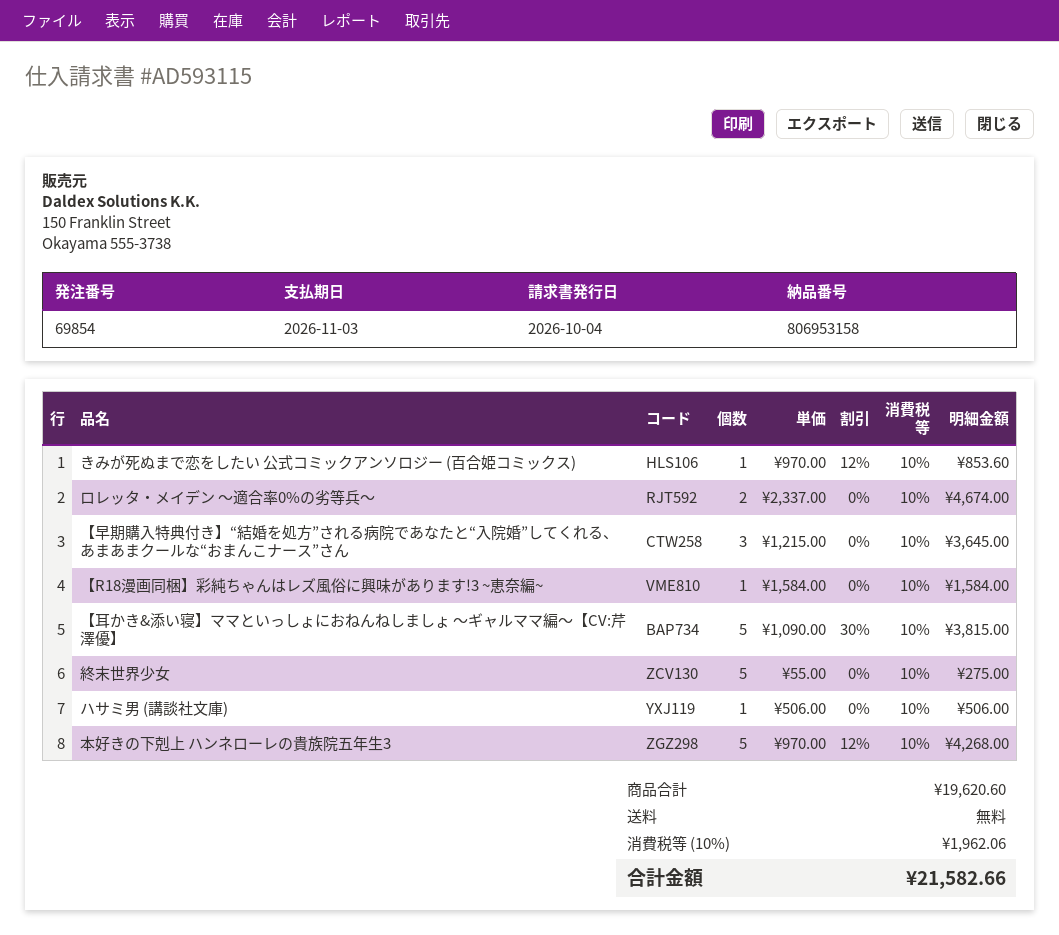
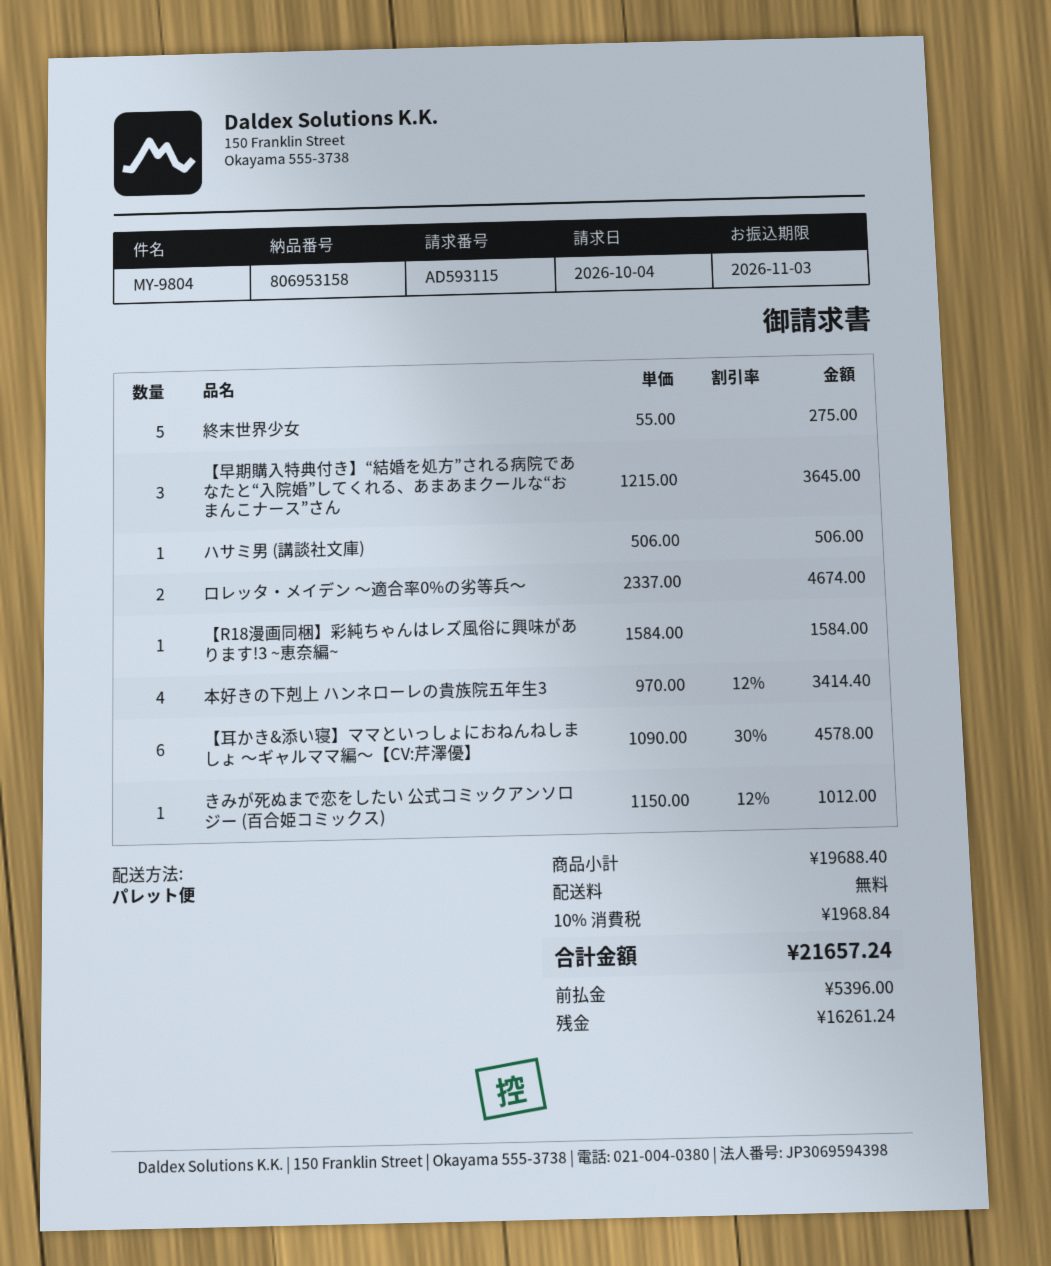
きみが死ぬまで恋をしたい 公式コミックアンソロジー (百合姫コミックス): 1 x 970.00 - 12% = 853.60 -> 1 x 1150.00 - 12% = 1012.00
【耳かき&添い寝】ママといっしょにおねんねしましょ 〜ギャルママ編〜【CV:芹澤優】: 5 x 1090.00 - 30% = 3815.00 -> 6 x 1090.00 - 30% = 4578.00
本好きの下剋上 ハンネローレの貴族院五年生3: 5 x 970.00 - 12% = 4268.00 -> 4 x 970.00 - 12% = 3414.40
subtotal: 19620.60 -> 19688.40
tax: 10% = 1962.06 -> 10% = 1968.84
total: 21582.66 -> 21657.24

